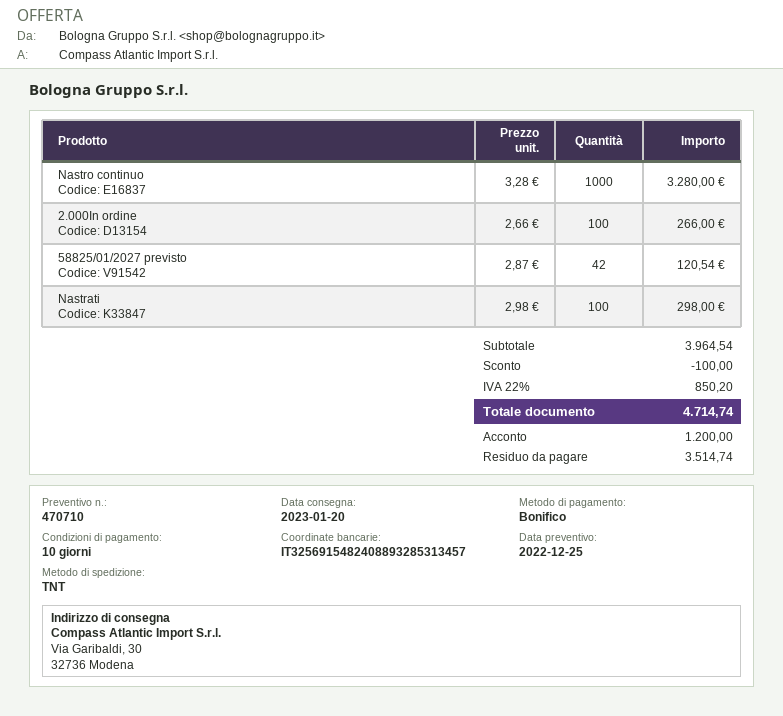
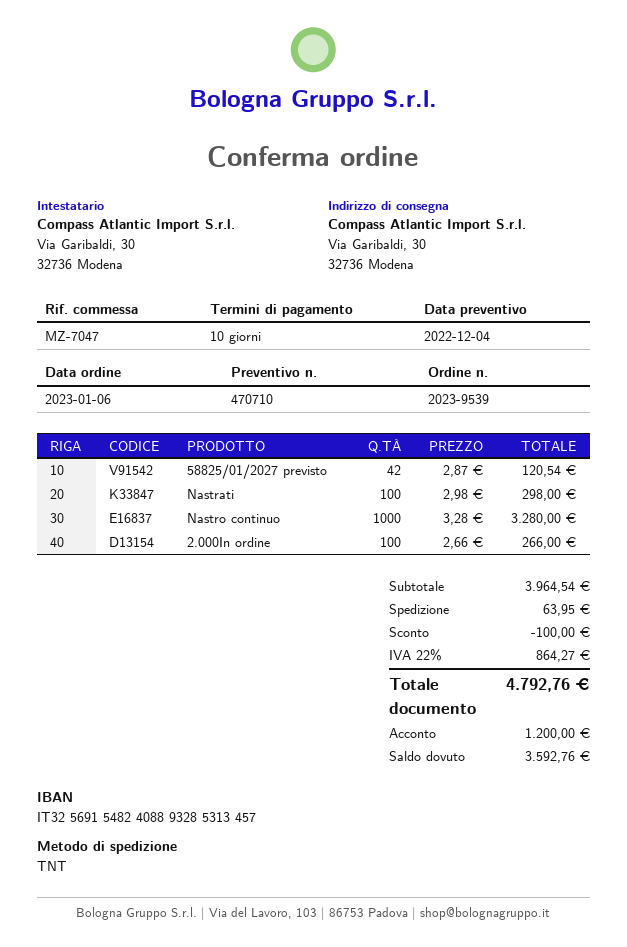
quote date: 2022-12-25 -> 2022-12-04
shipping: none -> 63.95
tax: 22% = 850.20 -> 22% = 864.27
total: 4714.74 -> 4792.76
balance: 3514.74 -> 3592.76

